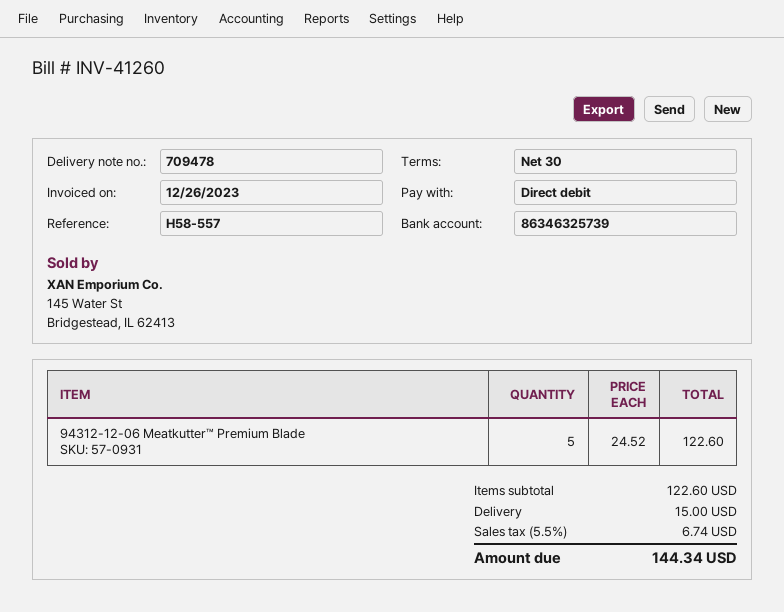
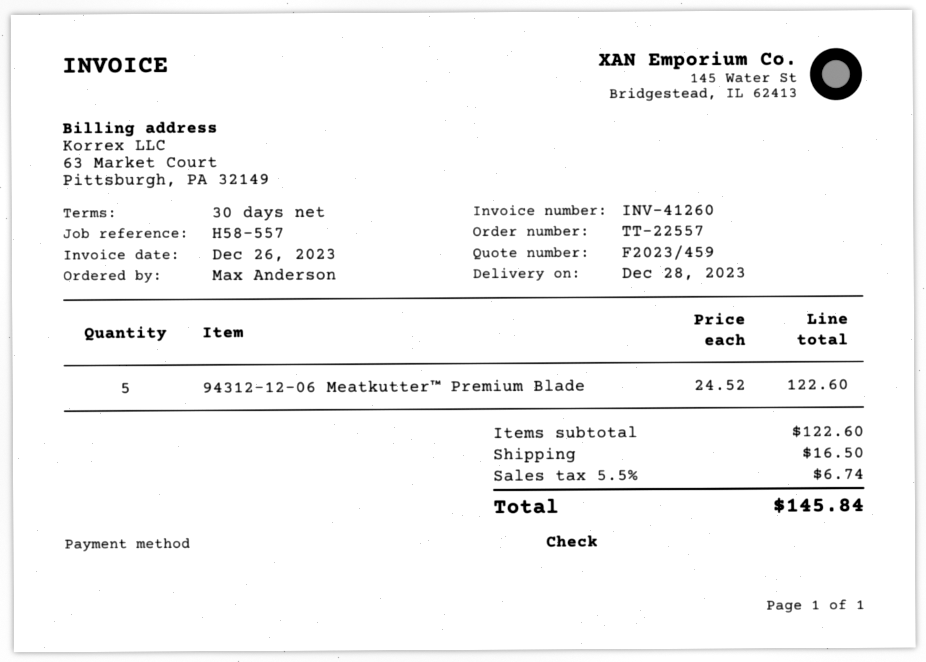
payment method: direct debit -> cheque
shipping: 15.00 -> 16.50
total: 144.34 -> 145.84

